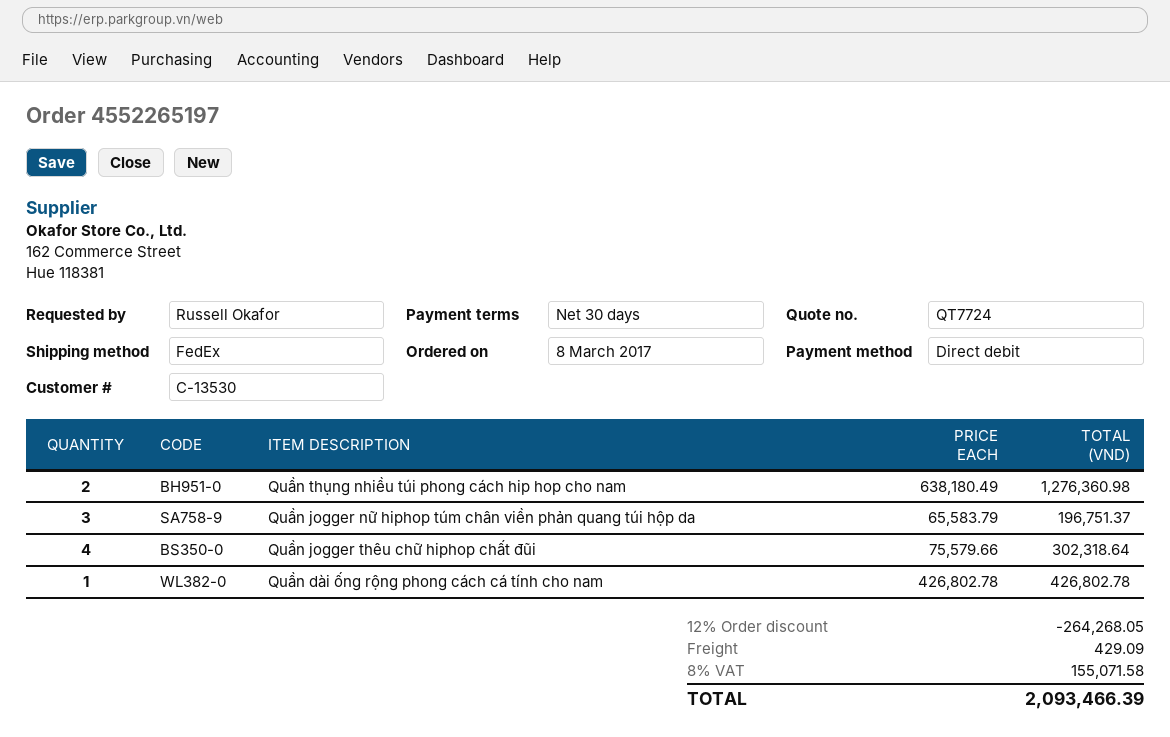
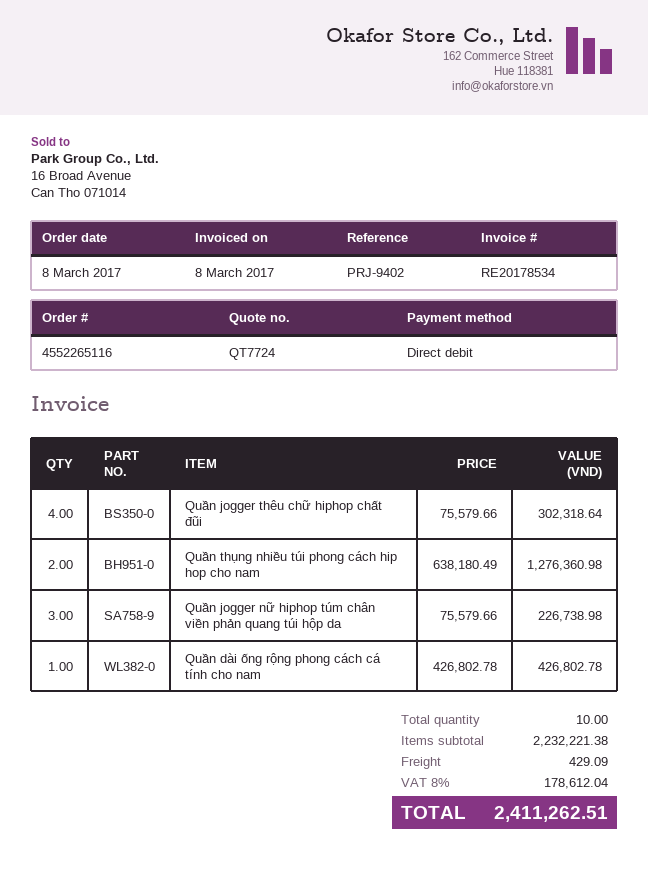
order number: 4552265197 -> 4552265116
Quần jogger nữ hiphop túm chân viền phản quang túi hộp da: 3 x 65583.79 = 196751.37 -> 3 x 75579.66 = 226738.98
discount: 12% = 264268.05 -> none
tax: 8% = 155071.58 -> 8% = 178612.04
total: 2093466.39 -> 2411262.51

